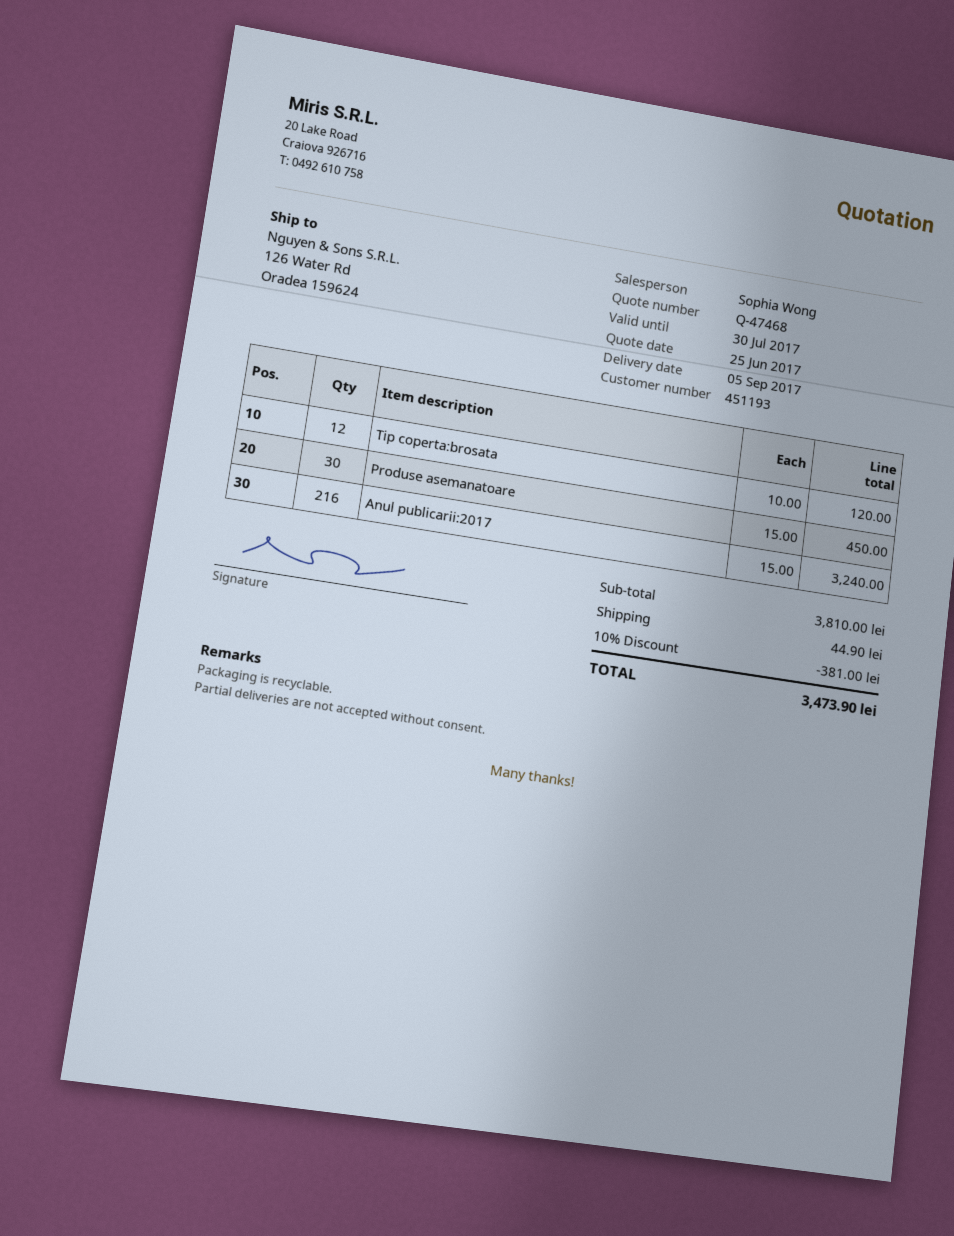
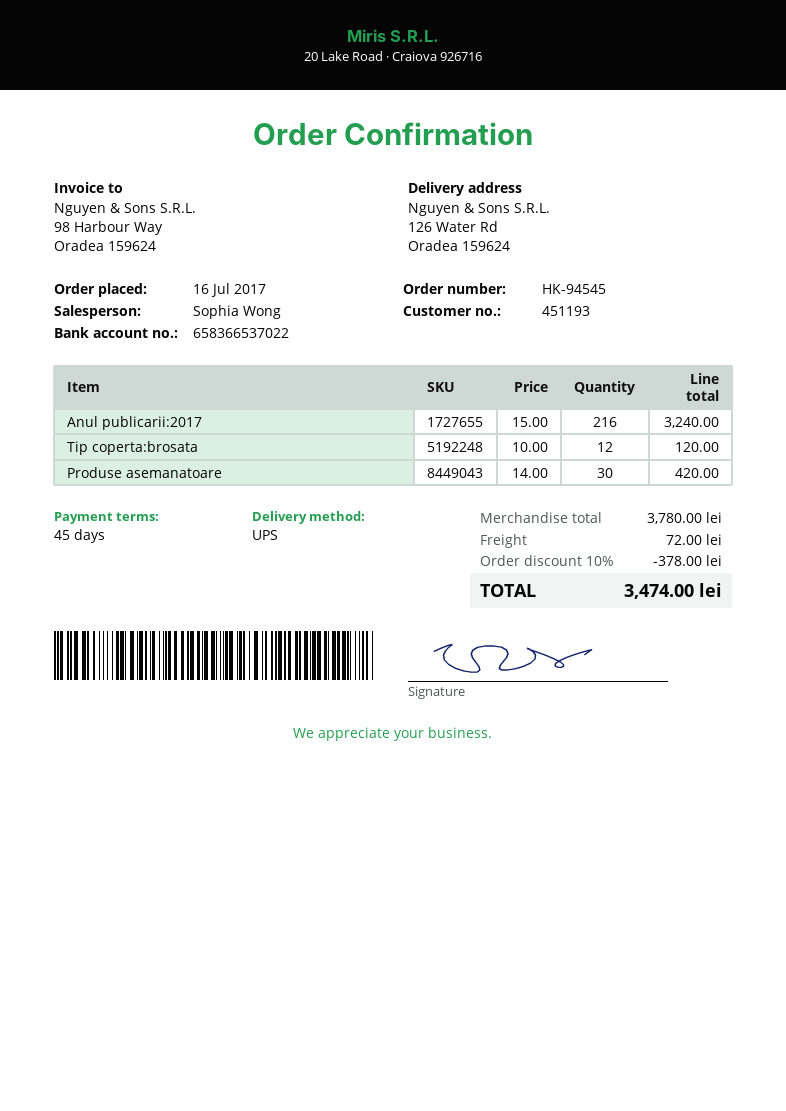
Produse asemanatoare: 30 x 15.00 = 450.00 -> 30 x 14.00 = 420.00
subtotal: 3810.00 -> 3780.00
discount: 10% = 381.00 -> 10% = 378.00
shipping: 44.90 -> 72.00
total: 3473.90 -> 3474.00

